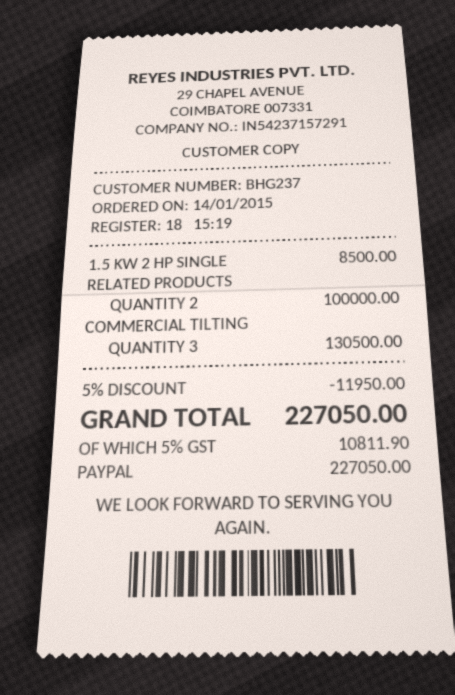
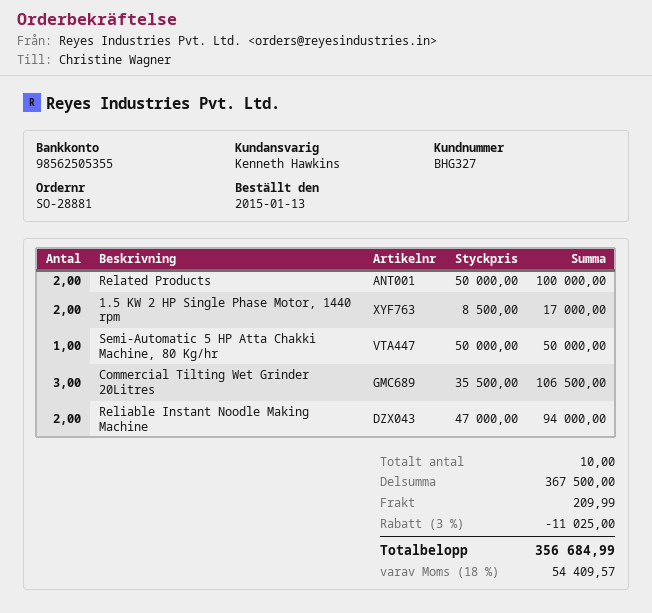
order date: 2015-01-14 -> 2015-01-13
customer number: BHG237 -> BHG327
1.5 KW 2 HP SINGLE: 1 for 8500.00 -> 2 for 17000.00
COMMERCIAL TILTING: 3 for 130500.00 -> 3 for 106500.00
Semi-Automatic 5 HP Atta Chakki Machine, 80 Kg/hr: none -> 1 for 50000.00
Reliable Instant Noodle Making Machine: none -> 2 for 94000.00
discount: 5% = 11950.00 -> 3% = 11025.00
shipping: none -> 209.99
tax: 5% = 10811.90 -> 18% = 54409.57
total: 227050.00 -> 356684.99

